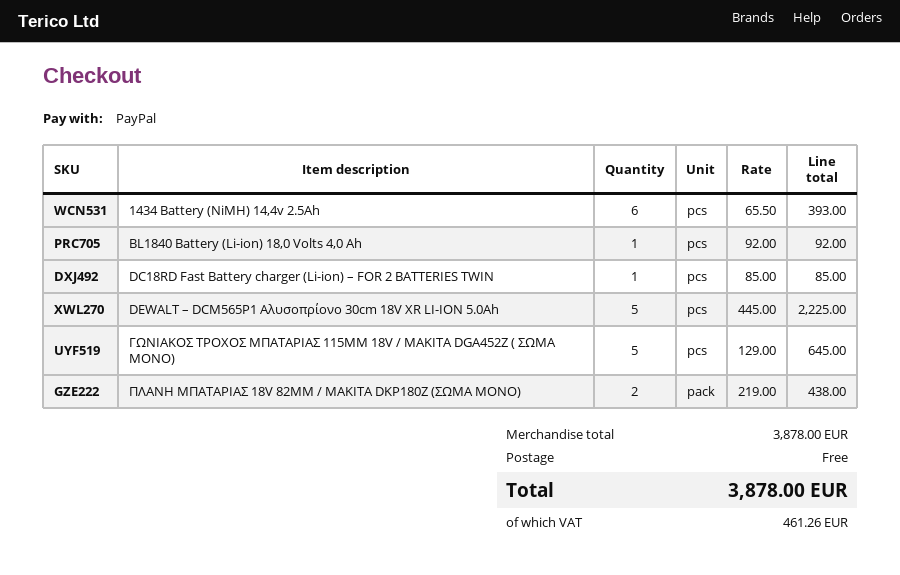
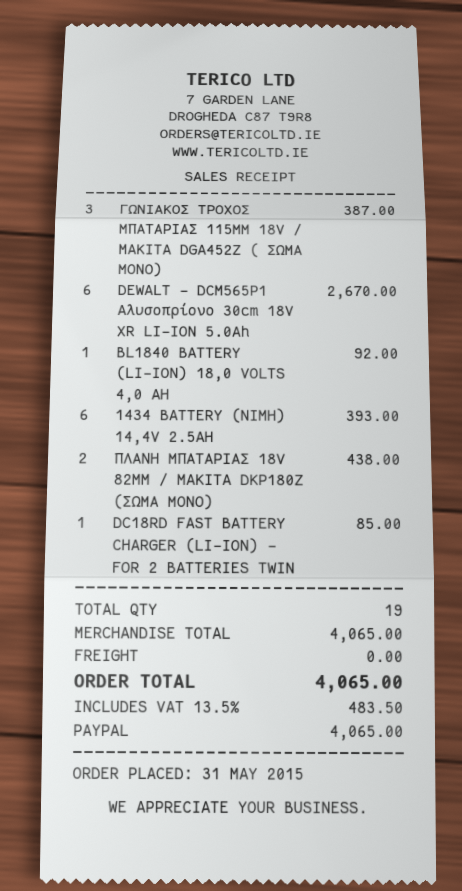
DEWALT – DCM565P1 Aλυσοπρίονο 30cm 18V XR LI-ION 5.0Ah: 5 for 2225.00 -> 6 for 2670.00
ΓΩΝΙΑΚΟΣ ΤΡΟΧΟΣ ΜΠΑΤΑΡΙΑΣ 115ΜΜ 18V / MAKITA DGA452Z ( ΣΩΜΑ ΜΟΝΟ): 5 for 645.00 -> 3 for 387.00
subtotal: 3878.00 -> 4065.00
tax: 461.26 -> 483.50
total: 3878.00 -> 4065.00

